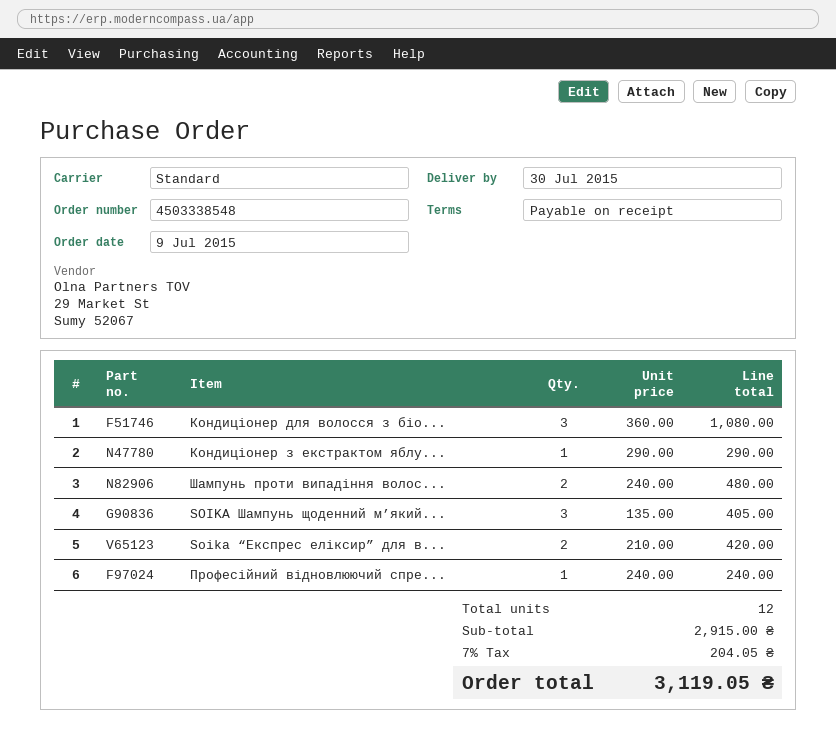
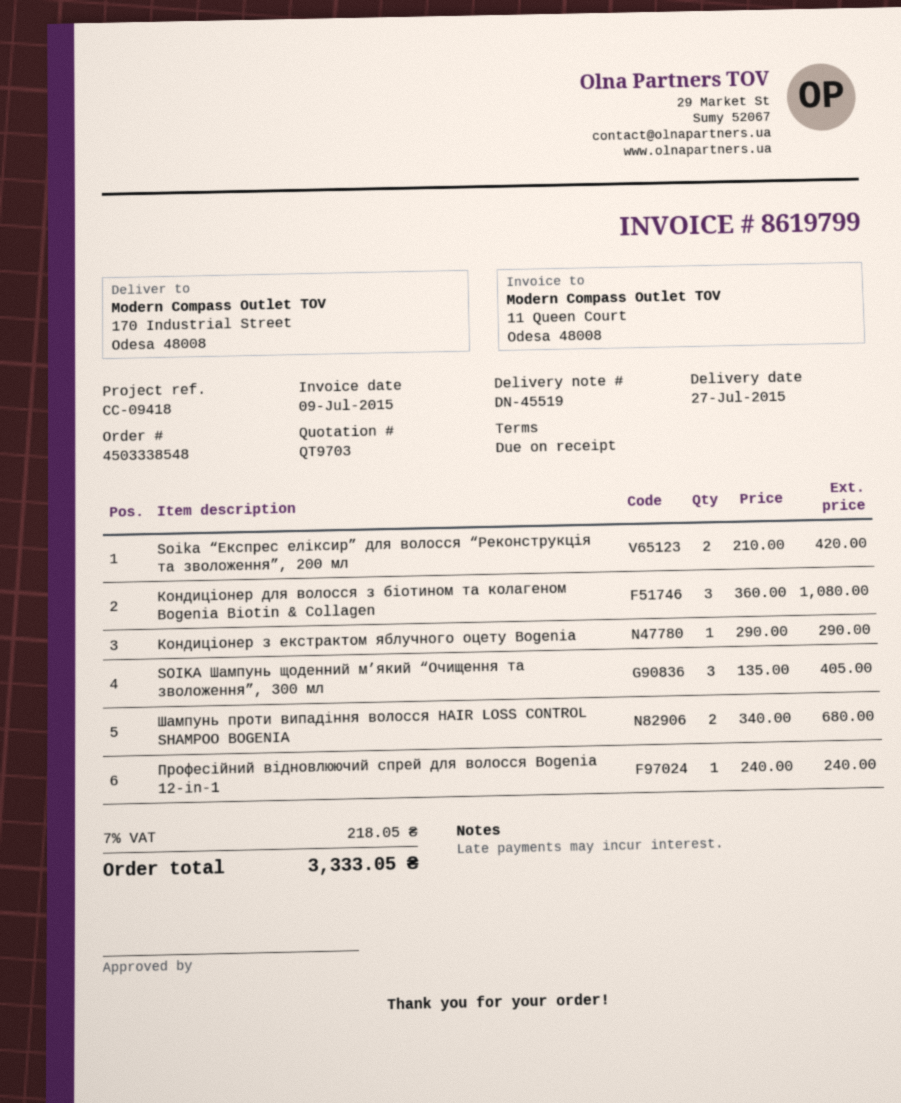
delivery date: 2015-07-30 -> 2015-07-27
Шампунь проти випадіння волос...: 2 x 240.00 = 480.00 -> 2 x 340.00 = 680.00
tax: 7% = 204.05 -> 7% = 218.05
total: 3119.05 -> 3333.05

